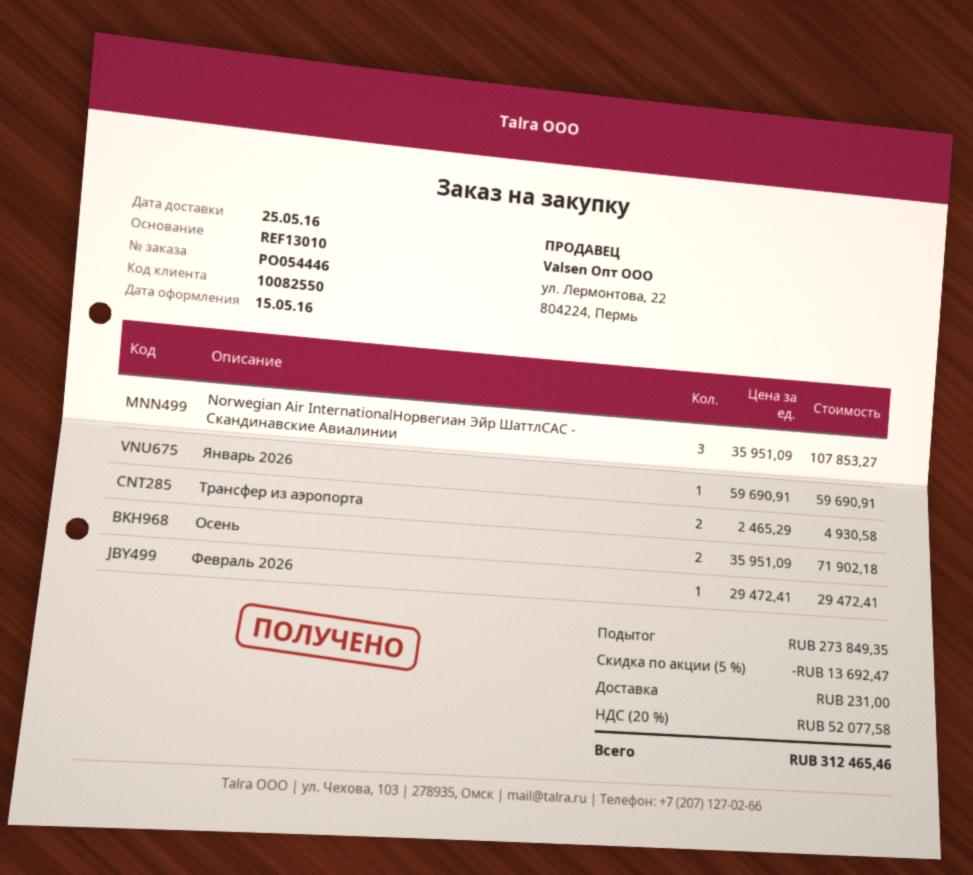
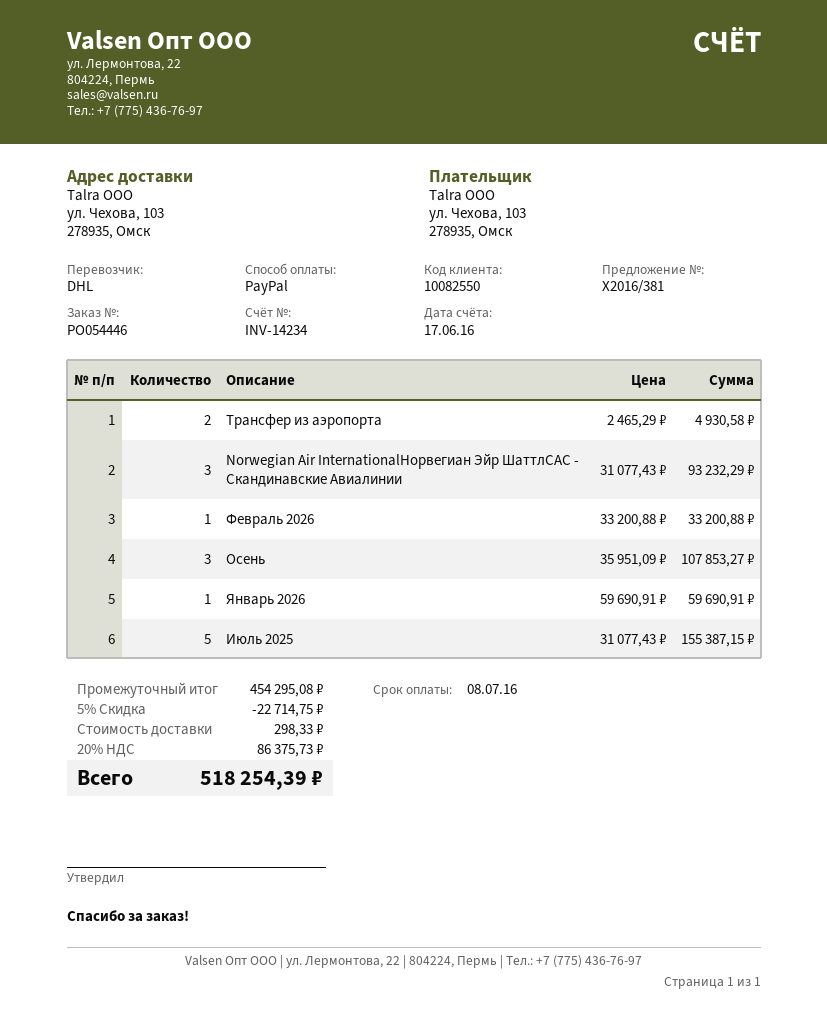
Norwegian Air InternationalНорвегиан Эйр ШаттлСАС - Скандинавские Авиалинии: 3 x 35951.09 = 107853.27 -> 3 x 31077.43 = 93232.29
Осень: 2 x 35951.09 = 71902.18 -> 3 x 35951.09 = 107853.27
Февраль 2026: 1 x 29472.41 = 29472.41 -> 1 x 33200.88 = 33200.88
Июль 2025: none -> 5 x 31077.43 = 155387.15
subtotal: 273849.35 -> 454295.08
discount: 5% = 13692.47 -> 5% = 22714.75
shipping: 231.00 -> 298.33
tax: 20% = 52077.58 -> 20% = 86375.73
total: 312465.46 -> 518254.39

